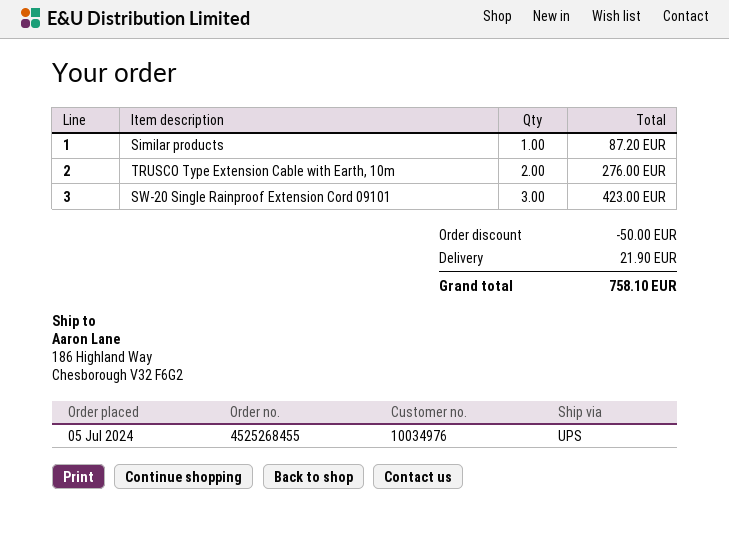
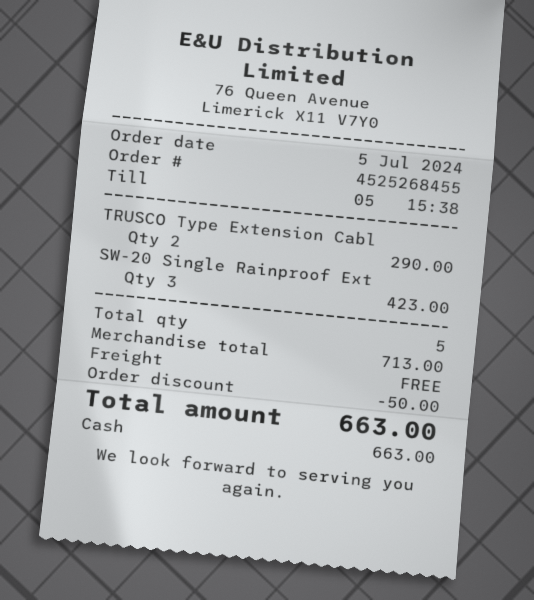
Similar products: 1 for 87.20 -> none
TRUSCO Type Extension Cable with Earth, 10m: 2 for 276.00 -> 2 for 290.00
shipping: 21.90 -> 0.00
total: 758.10 -> 663.00

